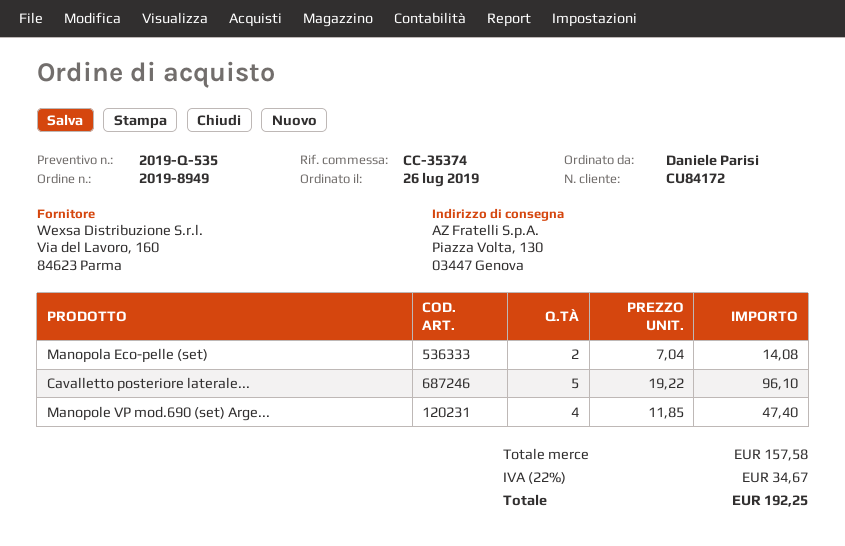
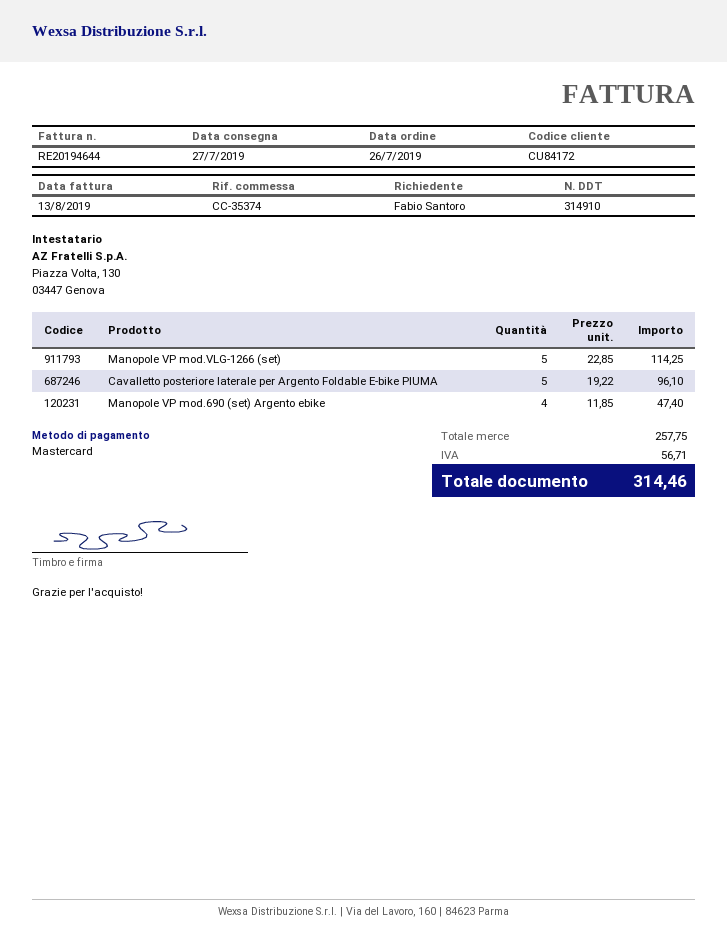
ordered by: Daniele Parisi -> Fabio Santoro
Manopola Eco-pelle (set): 2 x 7.04 = 14.08 -> none
Manopole VP mod.VLG-1266 (set): none -> 5 x 22.85 = 114.25
subtotal: 157.58 -> 257.75
tax: 34.67 -> 56.71
total: 192.25 -> 314.46

